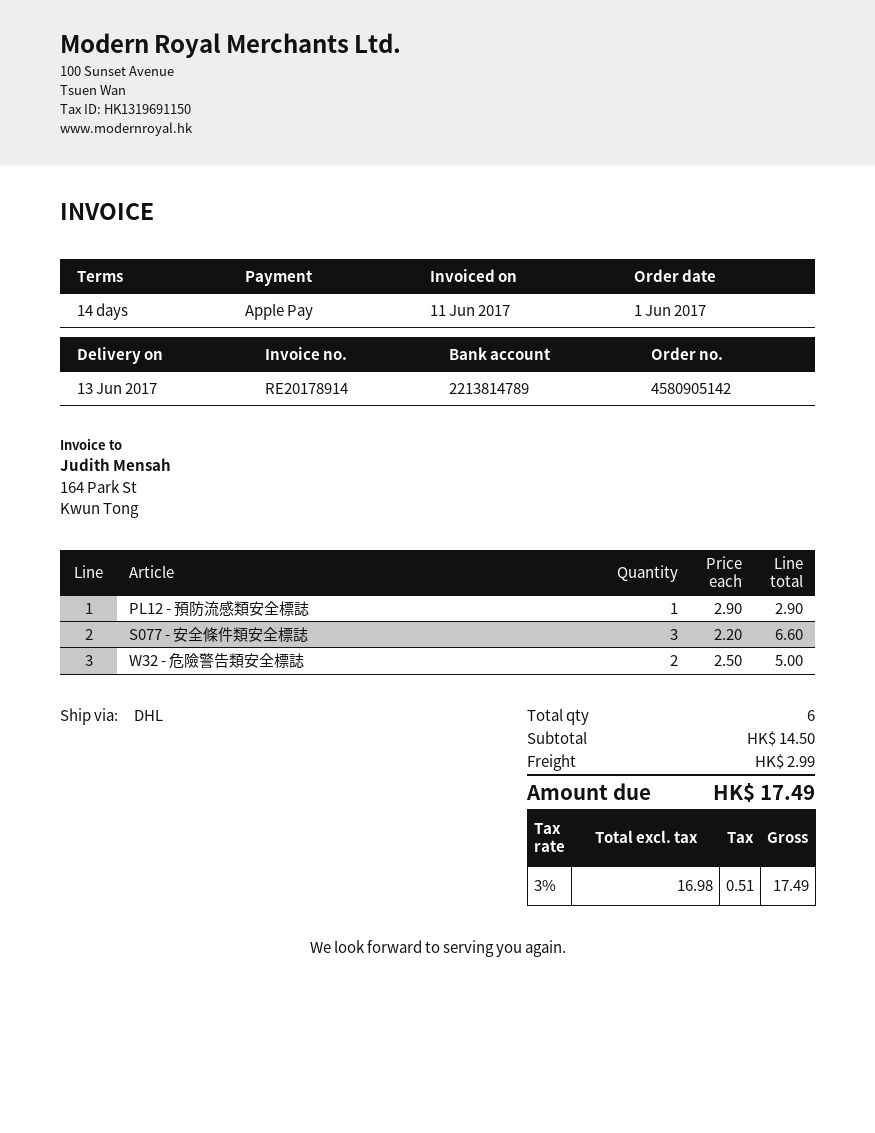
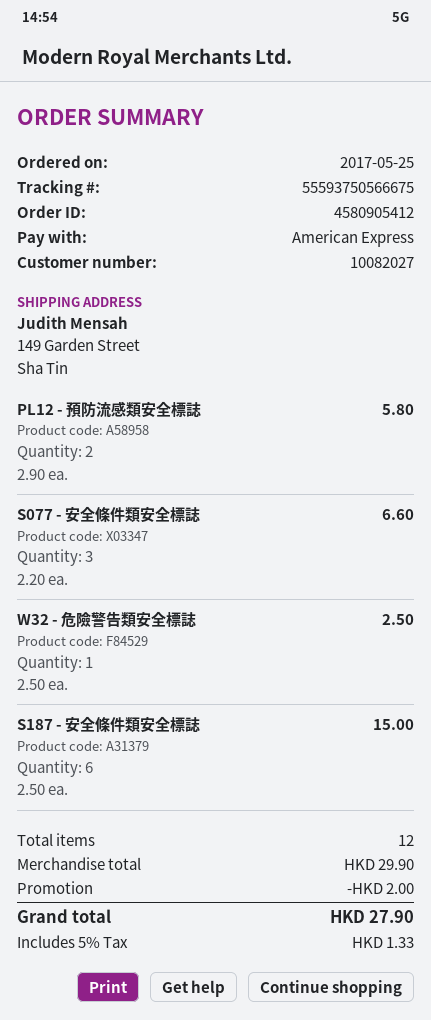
order number: 4580905142 -> 4580905412
order date: 2017-06-01 -> 2017-05-25
payment method: Apple Pay -> American Express
PL12 - 預防流感類安全標誌: 1 x 2.90 = 2.90 -> 2 x 2.90 = 5.80
W32 - 危險警告類安全標誌: 2 x 2.50 = 5.00 -> 1 x 2.50 = 2.50
S187 - 安全條件類安全標誌: none -> 6 x 2.50 = 15.00
total quantity: 6 -> 12
subtotal: 14.50 -> 29.90
discount: none -> 2.00
shipping: 2.99 -> none
tax: 3% = 0.51 -> 5% = 1.33
total: 17.49 -> 27.90

